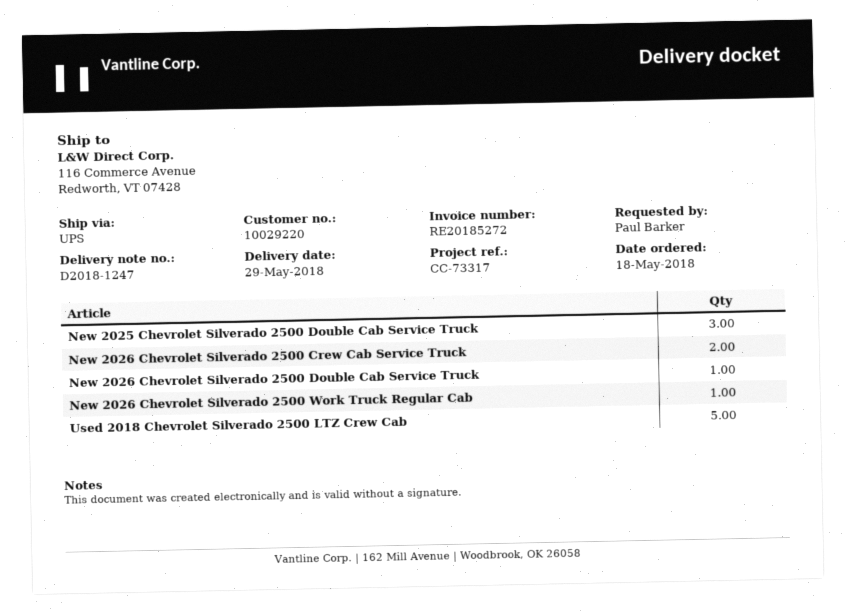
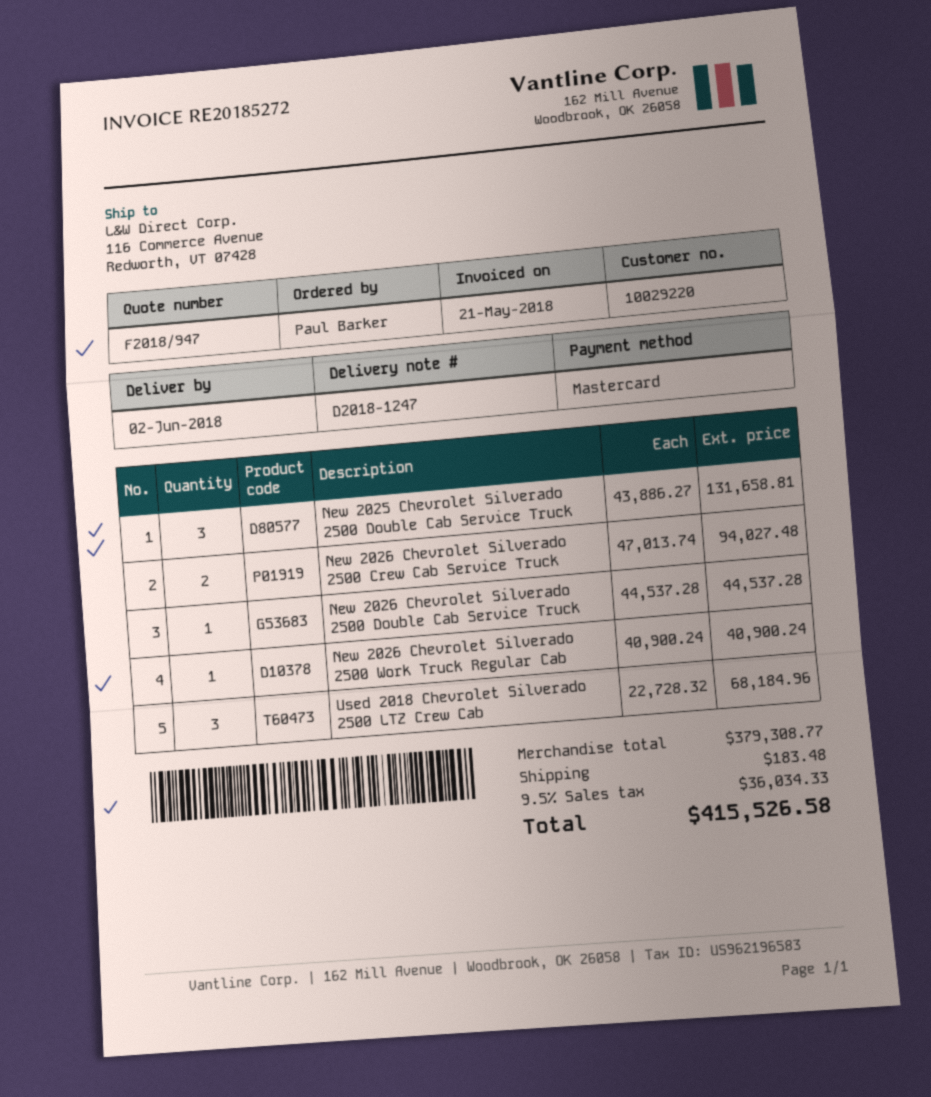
delivery date: 2018-05-29 -> 2018-06-02
Used 2018 Chevrolet Silverado 2500 LTZ Crew Cab: 5 -> 3

